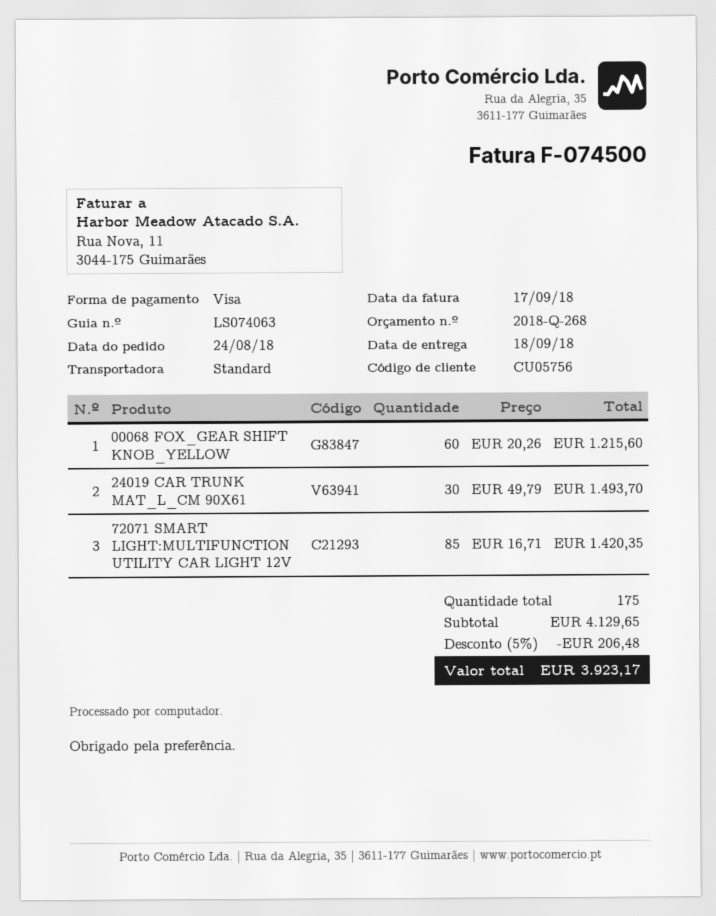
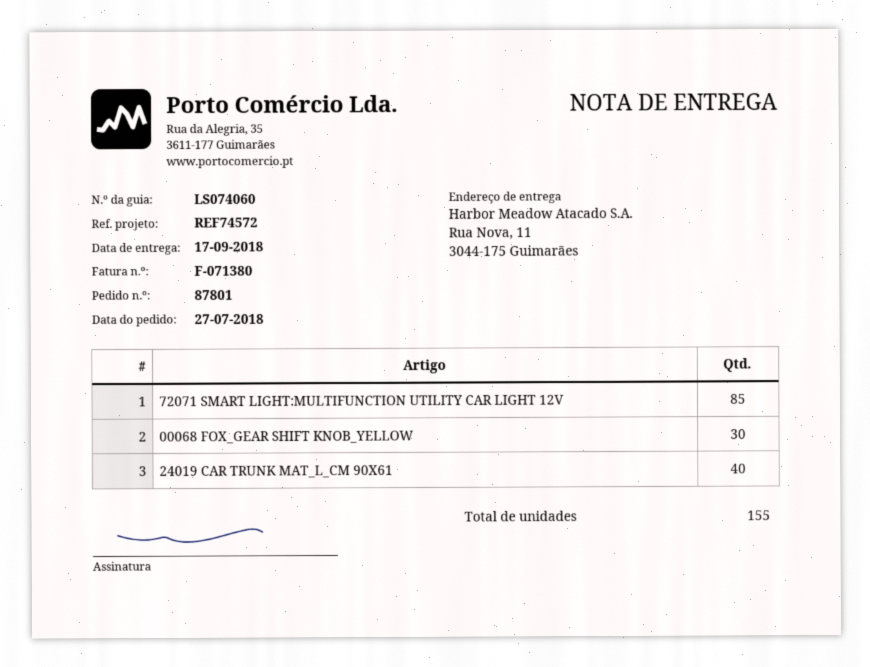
order date: 2018-08-24 -> 2018-07-27
delivery note number: LS074063 -> LS074060
delivery date: 2018-09-18 -> 2018-09-17
invoice number: F-074500 -> F-071380
00068 FOX_GEAR SHIFT KNOB_YELLOW: 60 -> 30
24019 CAR TRUNK MAT_L_CM 90X61: 30 -> 40
total quantity: 175 -> 155

